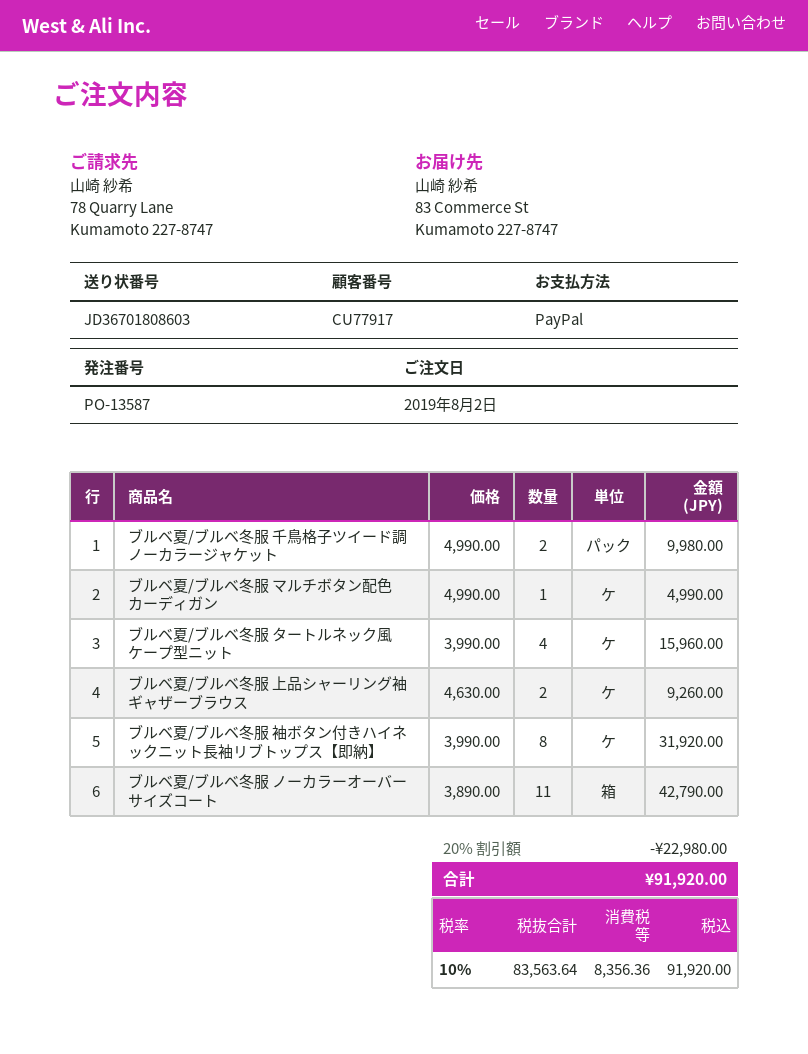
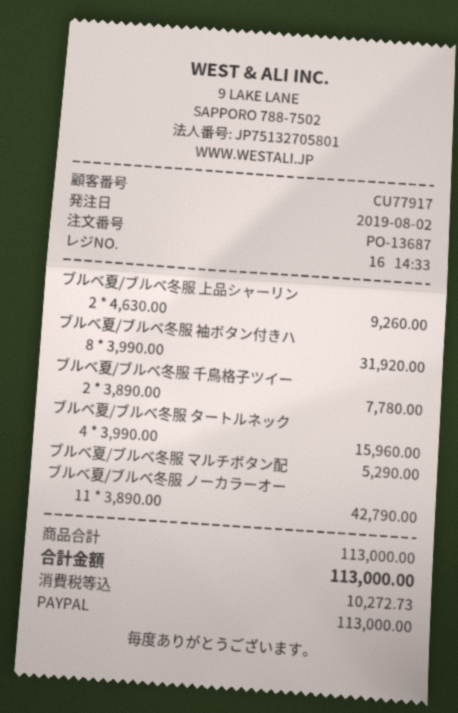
order number: PO-13587 -> PO-13687
ブルベ夏/ブルベ冬服 千鳥格子ツイード調ノーカラージャケット: 2 x 4990.00 = 9980.00 -> 2 x 3890.00 = 7780.00
ブルベ夏/ブルベ冬服 マルチボタン配色カーディガン: 1 x 4990.00 = 4990.00 -> 1 x 5290.00 = 5290.00
discount: 20% = 22980.00 -> none
tax: 8356.36 -> 10272.73
total: 91920.00 -> 113000.00

